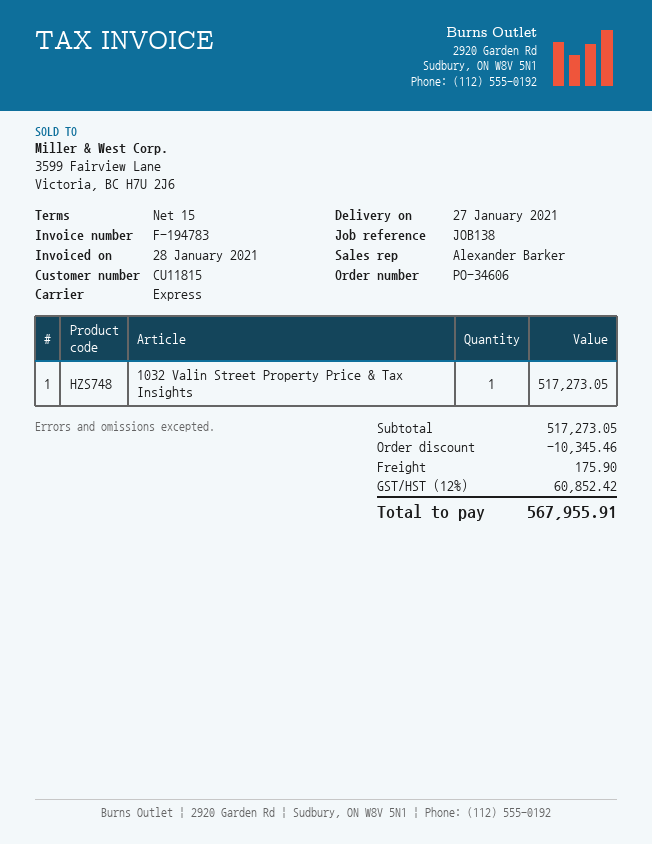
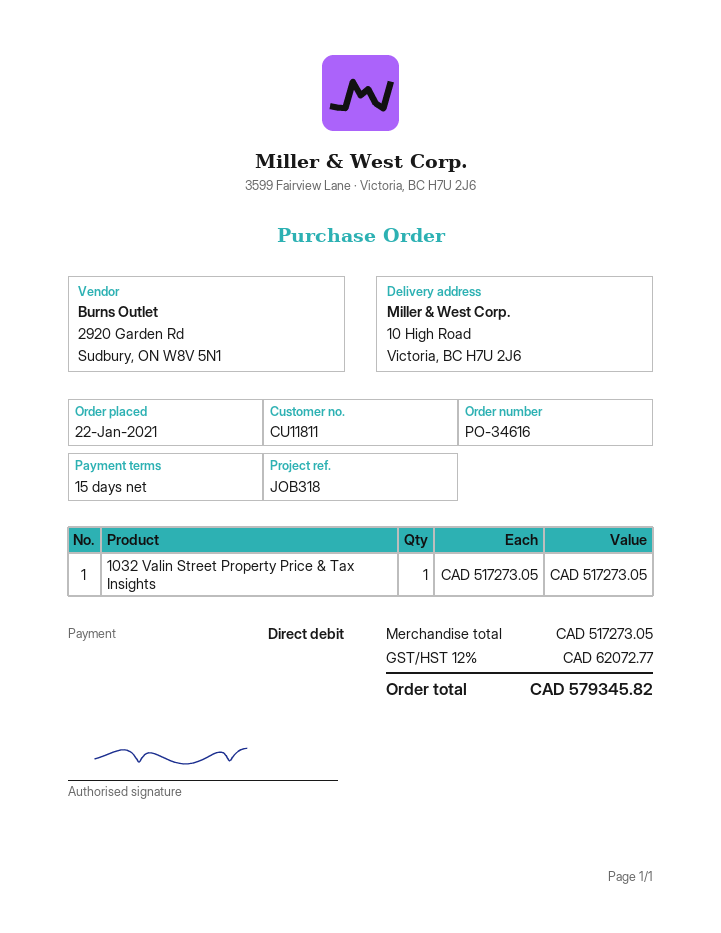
order number: PO-34606 -> PO-34616
customer number: CU11815 -> CU11811
reference: JOB138 -> JOB318
discount: 10345.46 -> none
shipping: 175.90 -> none
tax: 12% = 60852.42 -> 12% = 62072.77
total: 567955.91 -> 579345.82

